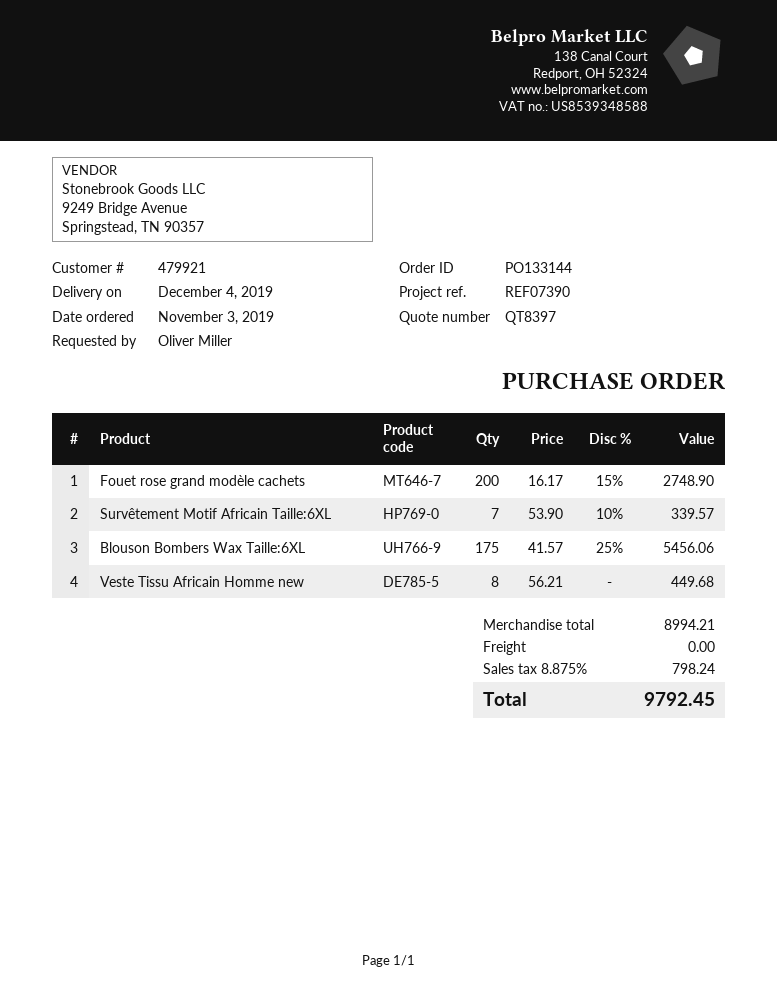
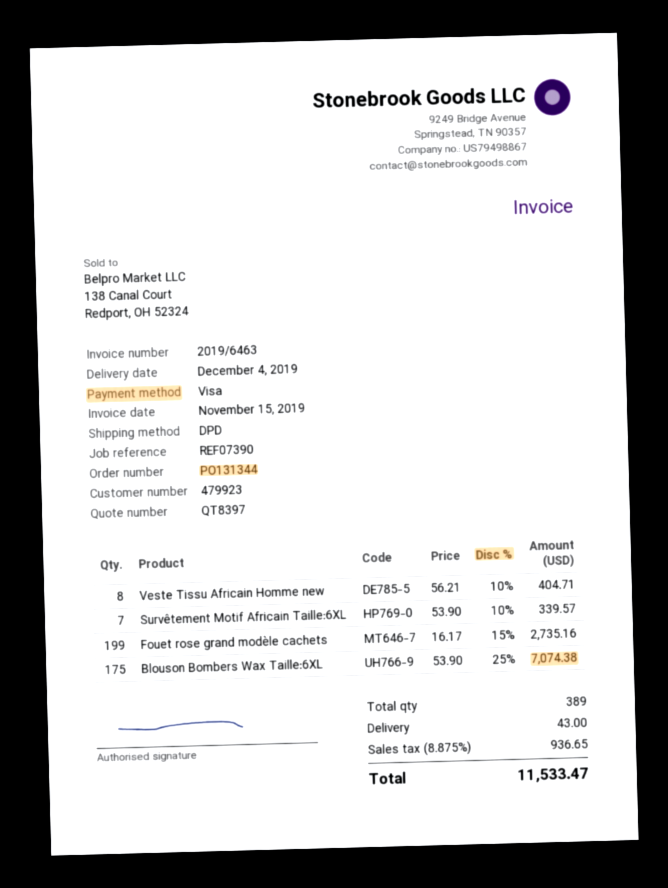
order number: PO133144 -> PO131344
customer number: 479921 -> 479923
Fouet rose grand modèle cachets: 200 x 16.17 - 15% = 2748.90 -> 199 x 16.17 - 15% = 2735.16
Blouson Bombers Wax Taille:6XL: 175 x 41.57 - 25% = 5456.06 -> 175 x 53.90 - 25% = 7074.38
Veste Tissu Africain Homme new: 8 x 56.21 = 449.68 -> 8 x 56.21 - 10% = 404.71
shipping: 0.00 -> 43.00
tax: 8.875% = 798.24 -> 8.875% = 936.65
total: 9792.45 -> 11533.47

